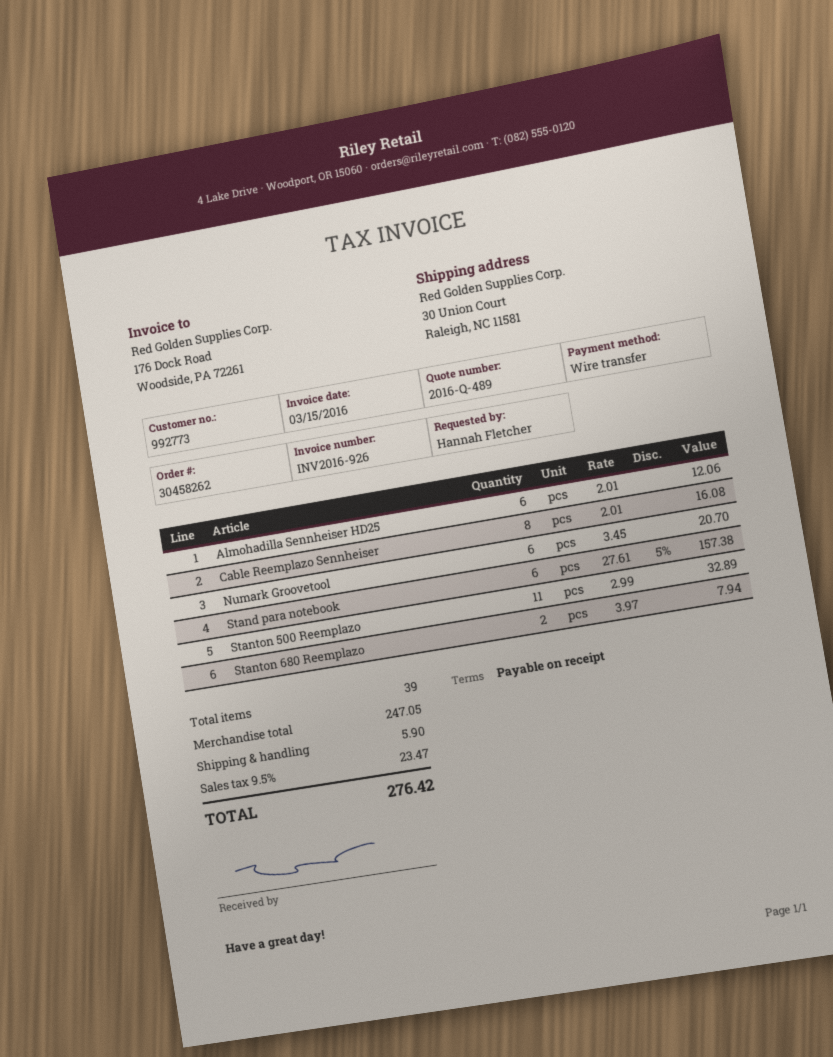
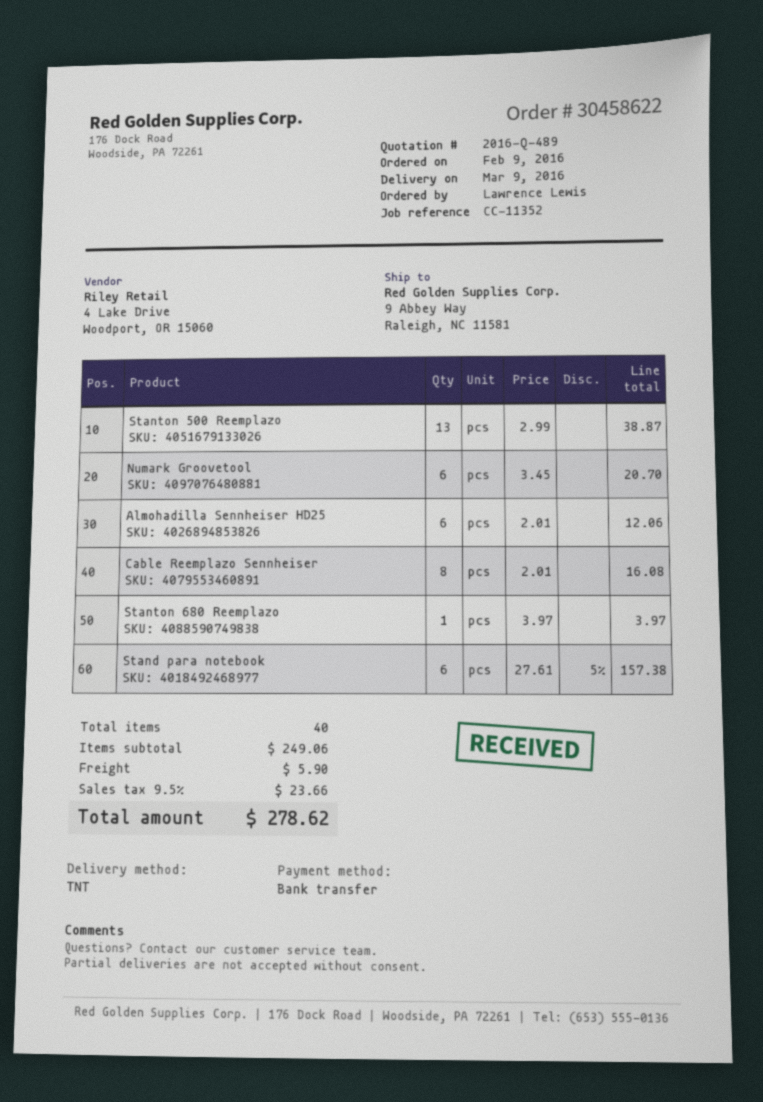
order number: 30458262 -> 30458622
ordered by: Hannah Fletcher -> Lawrence Lewis
ship to: 30 Union Court, Raleigh, NC 11581 -> 9 Abbey Way, Raleigh, NC 11581
Stanton 500 Reemplazo: 11 x 2.99 = 32.89 -> 13 x 2.99 = 38.87
Stanton 680 Reemplazo: 2 x 3.97 = 7.94 -> 1 x 3.97 = 3.97
total quantity: 39 -> 40
subtotal: 247.05 -> 249.06
tax: 9.5% = 23.47 -> 9.5% = 23.66
total: 276.42 -> 278.62

